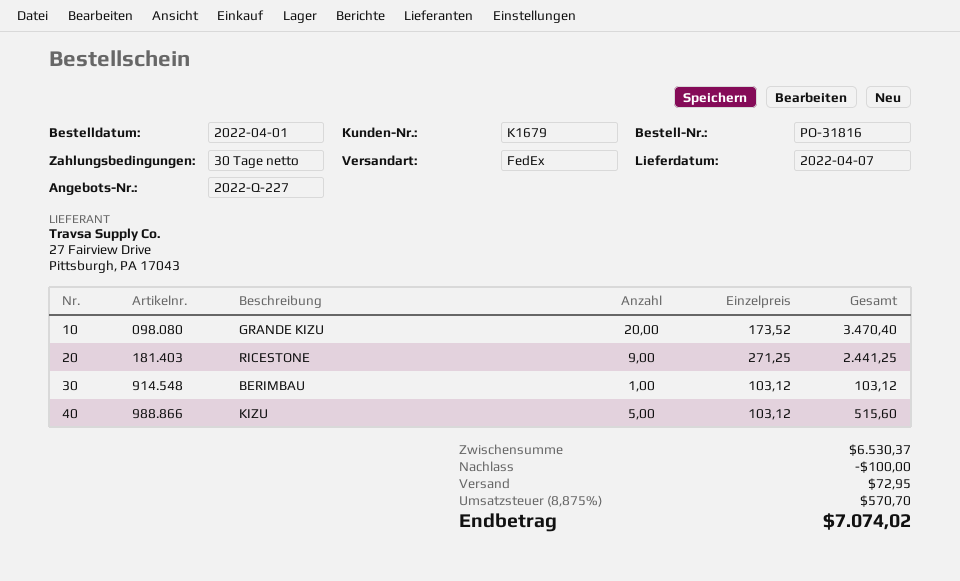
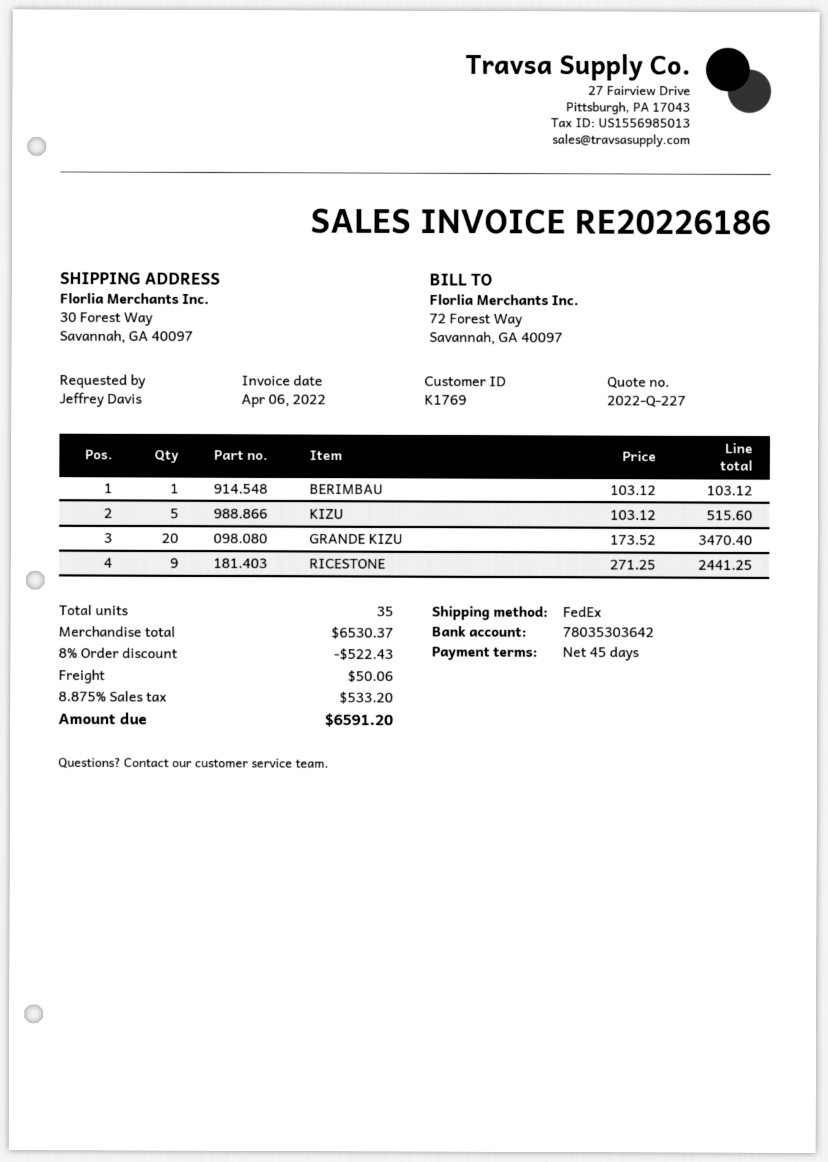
payment terms: 30 days -> 45 days
customer number: K1679 -> K1769
discount: 100.00 -> 522.43
shipping: 72.95 -> 50.06
tax: 8.875% = 570.70 -> 8.875% = 533.20
total: 7074.02 -> 6591.20

